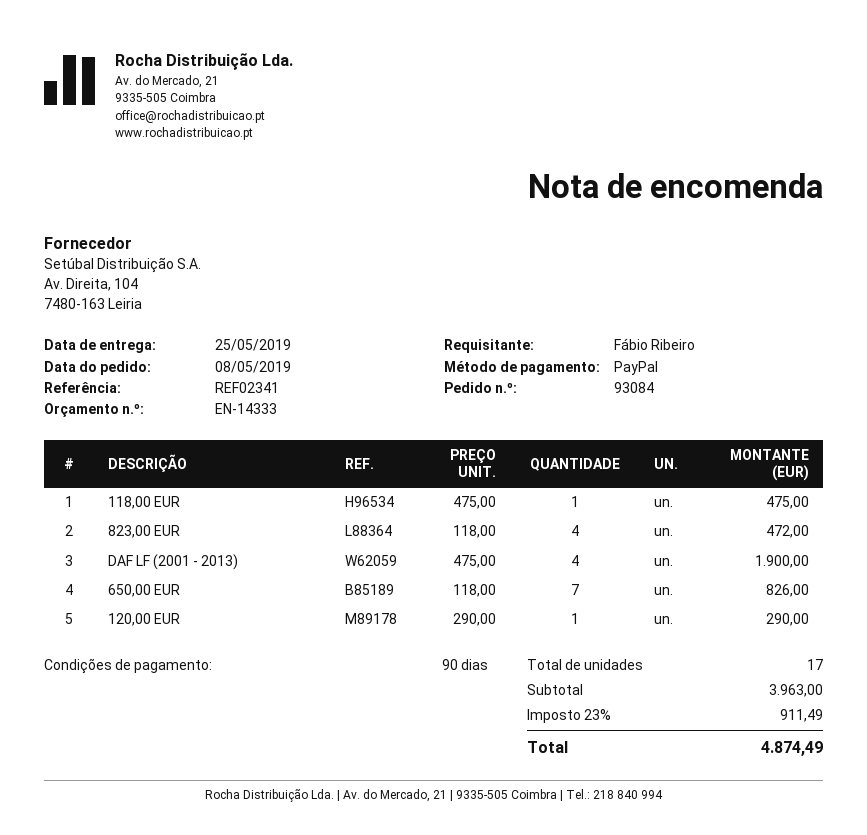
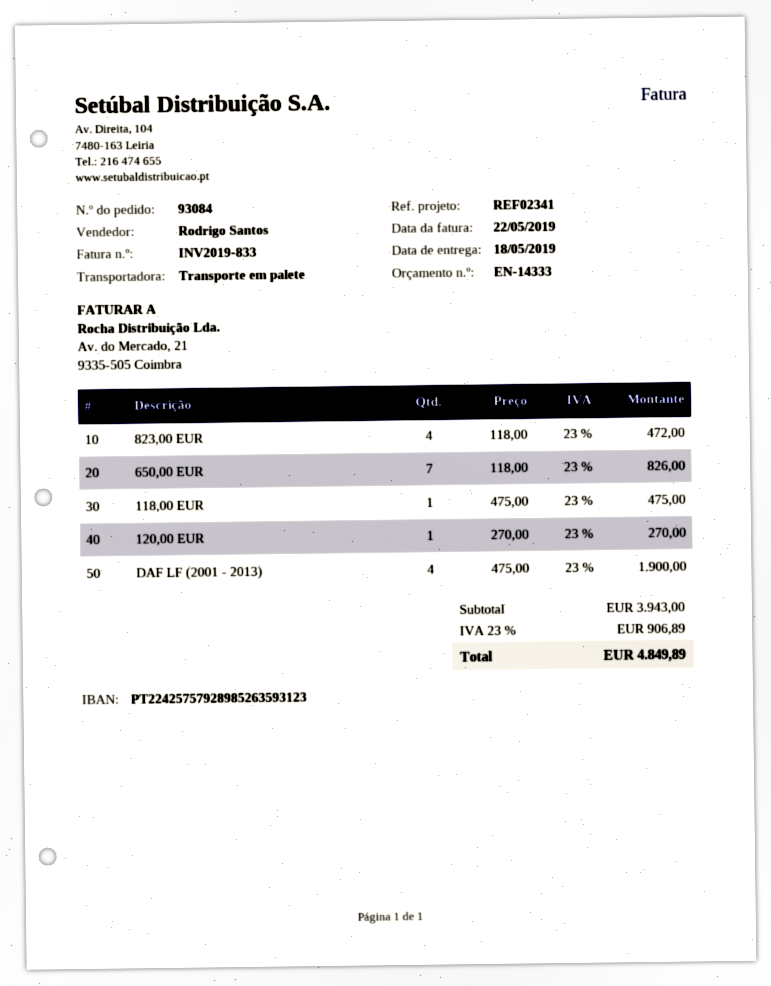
delivery date: 2019-05-25 -> 2019-05-18
120,00 EUR: 1 x 290.00 = 290.00 -> 1 x 270.00 = 270.00
subtotal: 3963.00 -> 3943.00
tax: 23% = 911.49 -> 23% = 906.89
total: 4874.49 -> 4849.89

